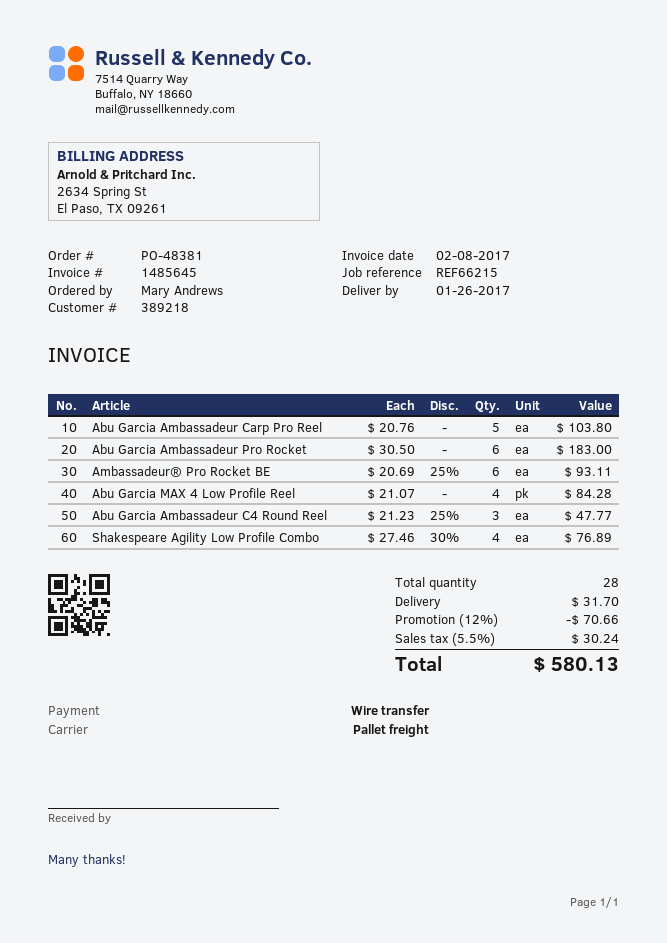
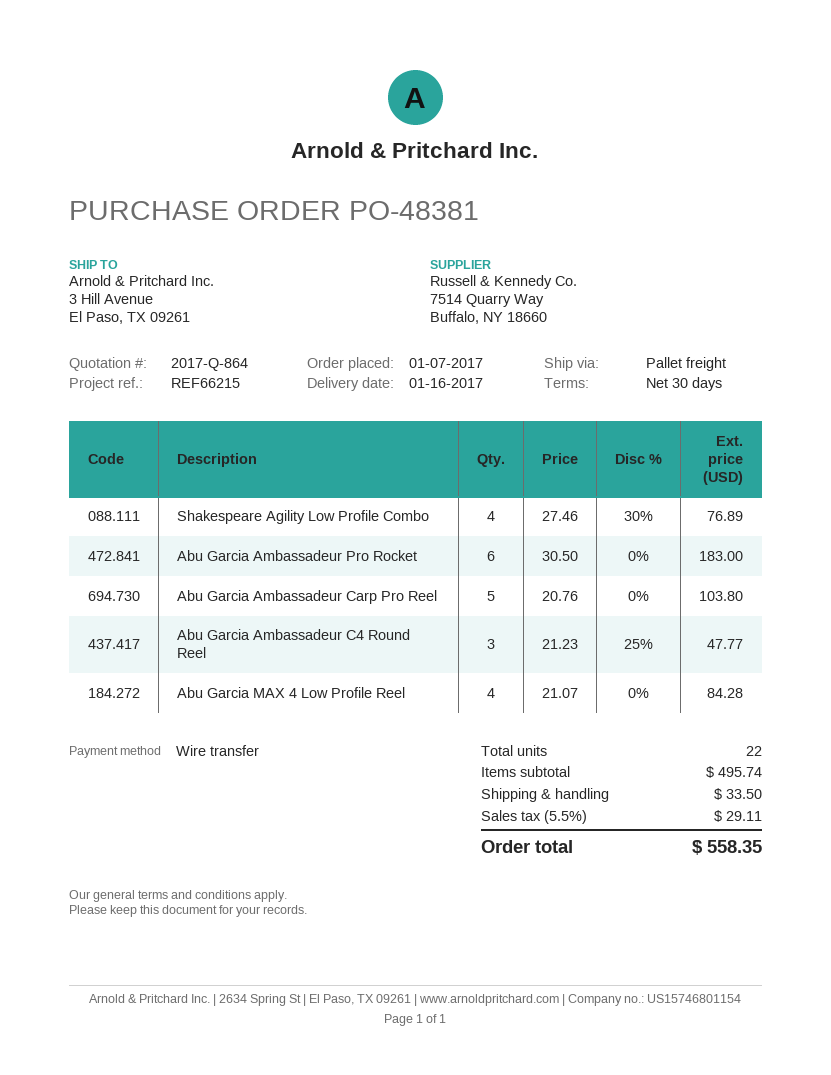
delivery date: 2017-01-26 -> 2017-01-16
Ambassadeur® Pro Rocket BE: 6 x 20.69 - 25% = 93.11 -> none
total quantity: 28 -> 22
discount: 12% = 70.66 -> none
shipping: 31.70 -> 33.50
tax: 5.5% = 30.24 -> 5.5% = 29.11
total: 580.13 -> 558.35

